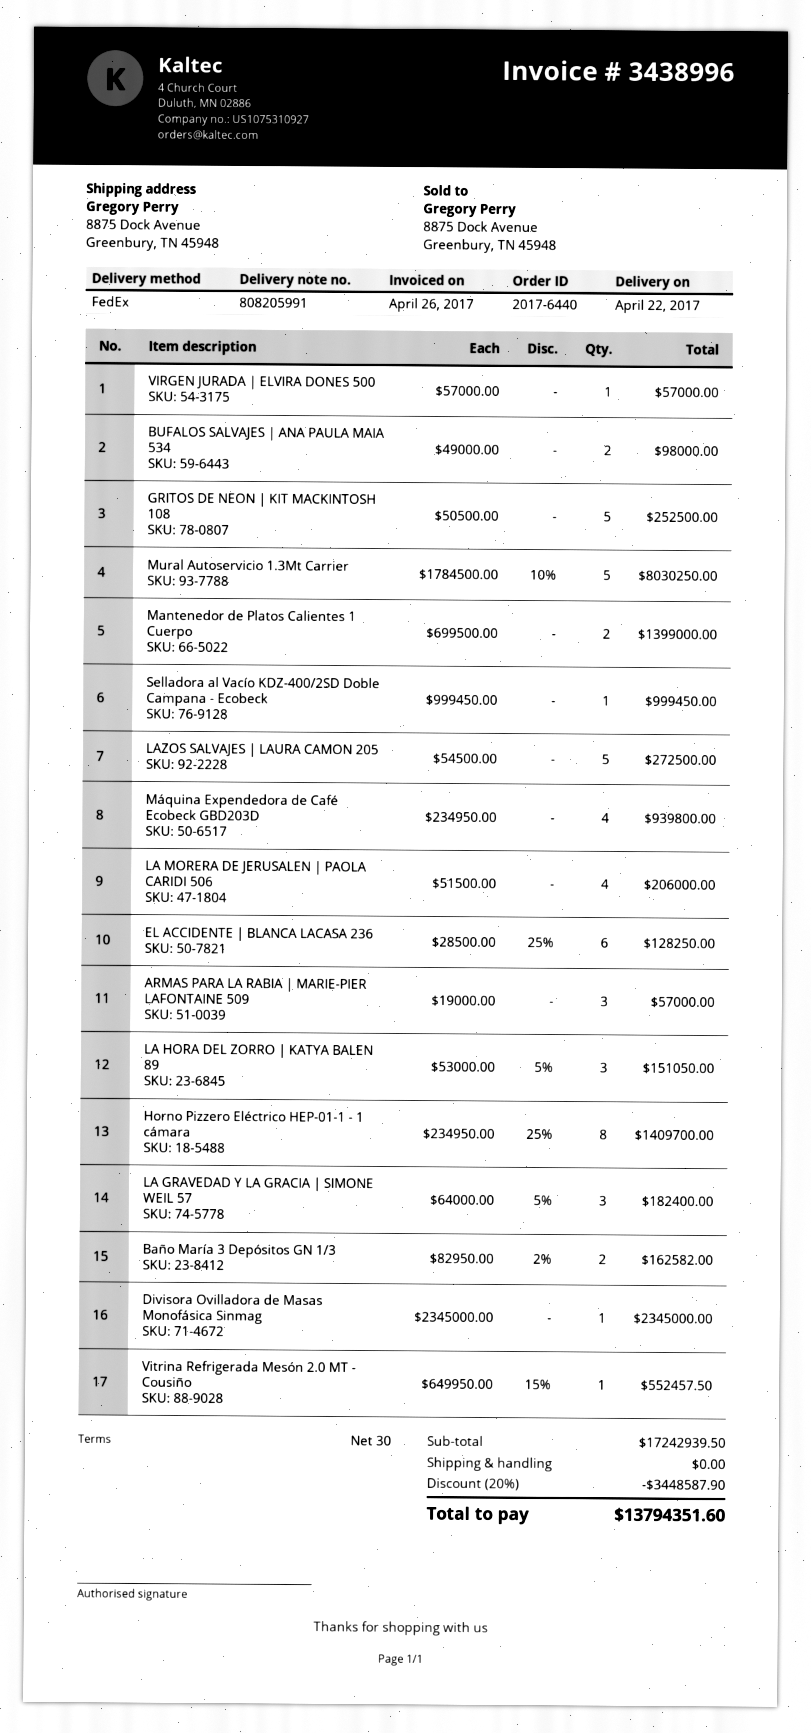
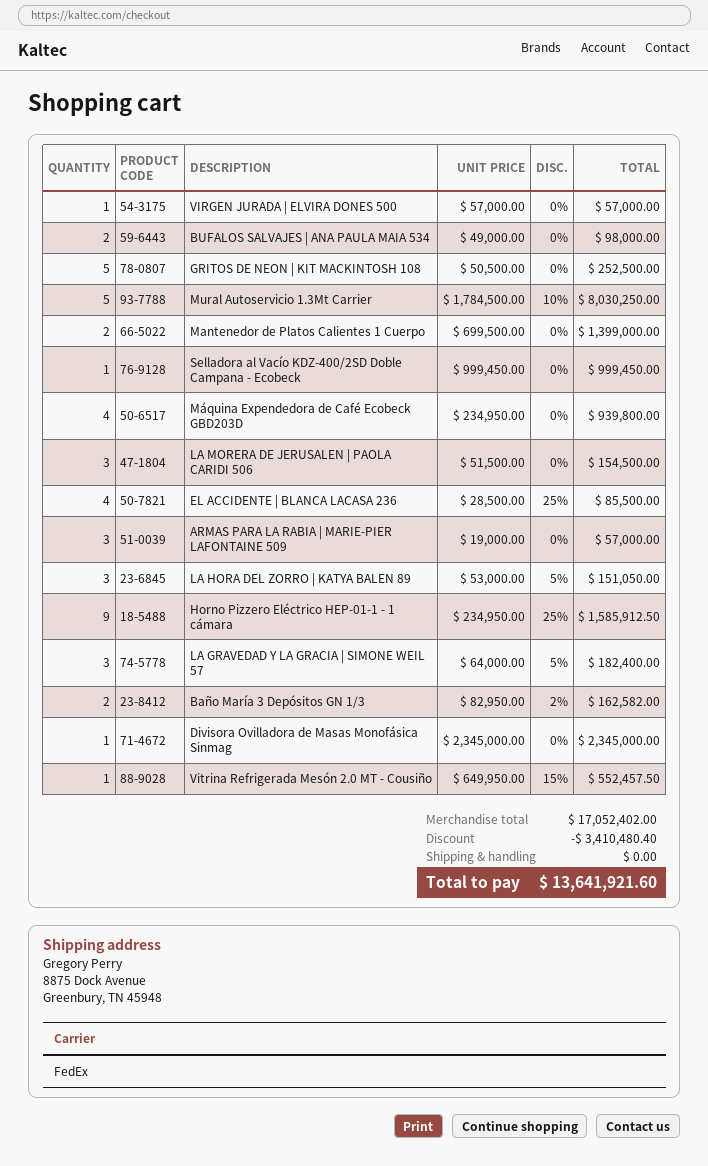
LAZOS SALVAJES | LAURA CAMON 205: 5 x 54500.00 = 272500.00 -> none
LA MORERA DE JERUSALEN | PAOLA CARIDI 506: 4 x 51500.00 = 206000.00 -> 3 x 51500.00 = 154500.00
EL ACCIDENTE | BLANCA LACASA 236: 6 x 28500.00 - 25% = 128250.00 -> 4 x 28500.00 - 25% = 85500.00
Horno Pizzero Eléctrico HEP-01-1 - 1 cámara: 8 x 234950.00 - 25% = 1409700.00 -> 9 x 234950.00 - 25% = 1585912.50
subtotal: 17242939.50 -> 17052402.00
discount: 3448587.90 -> 3410480.40
total: 13794351.60 -> 13641921.60

